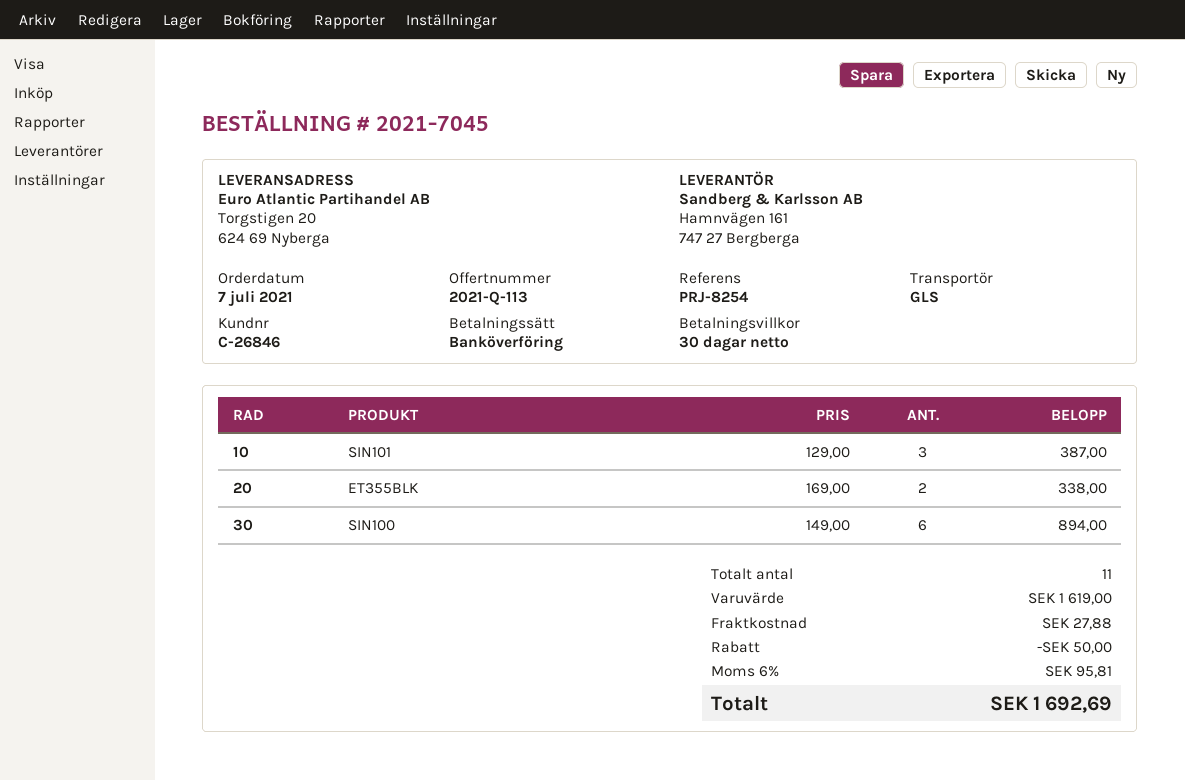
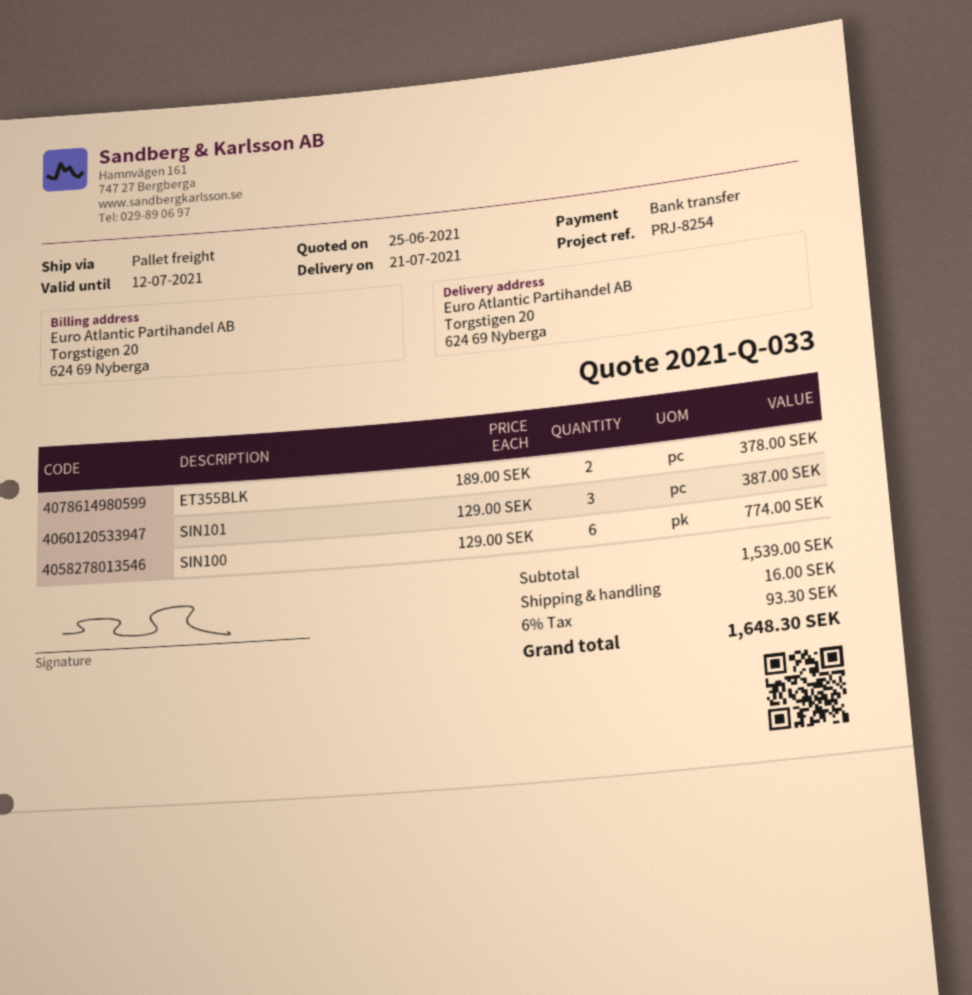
quote number: 2021-Q-113 -> 2021-Q-033
shipping method: GLS -> pallet freight
ET355BLK: 2 x 169.00 = 338.00 -> 2 x 189.00 = 378.00
SIN100: 6 x 149.00 = 894.00 -> 6 x 129.00 = 774.00
subtotal: 1619.00 -> 1539.00
discount: 50.00 -> none
shipping: 27.88 -> 16.00
tax: 6% = 95.81 -> 6% = 93.30
total: 1692.69 -> 1648.30

